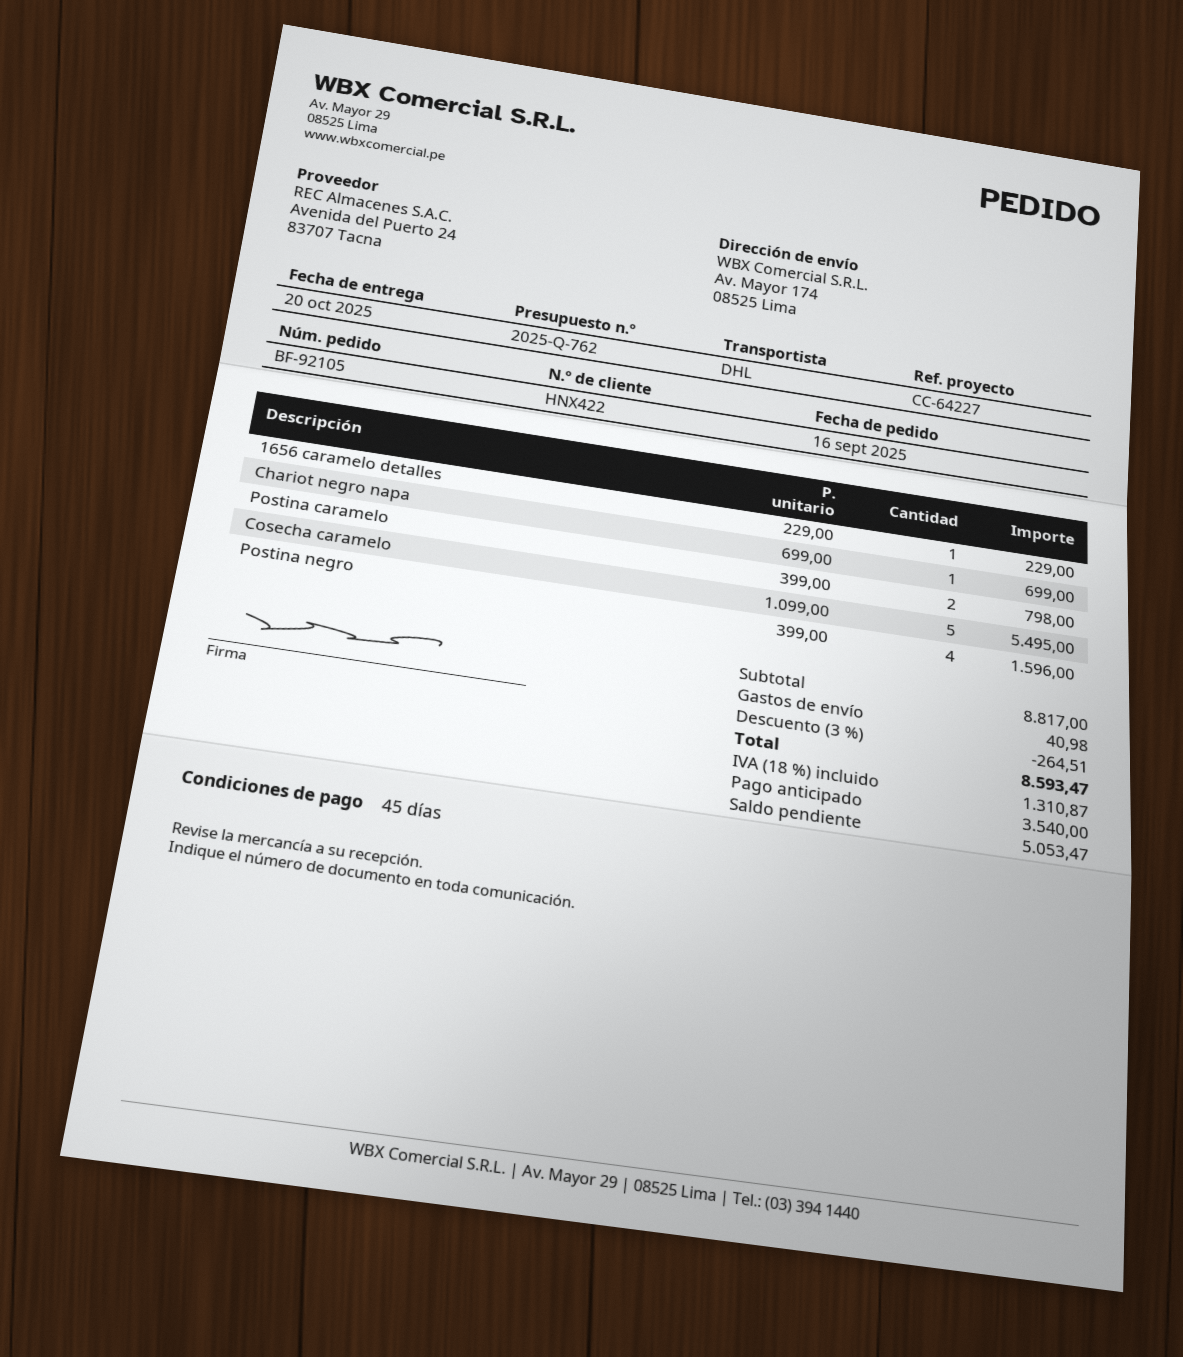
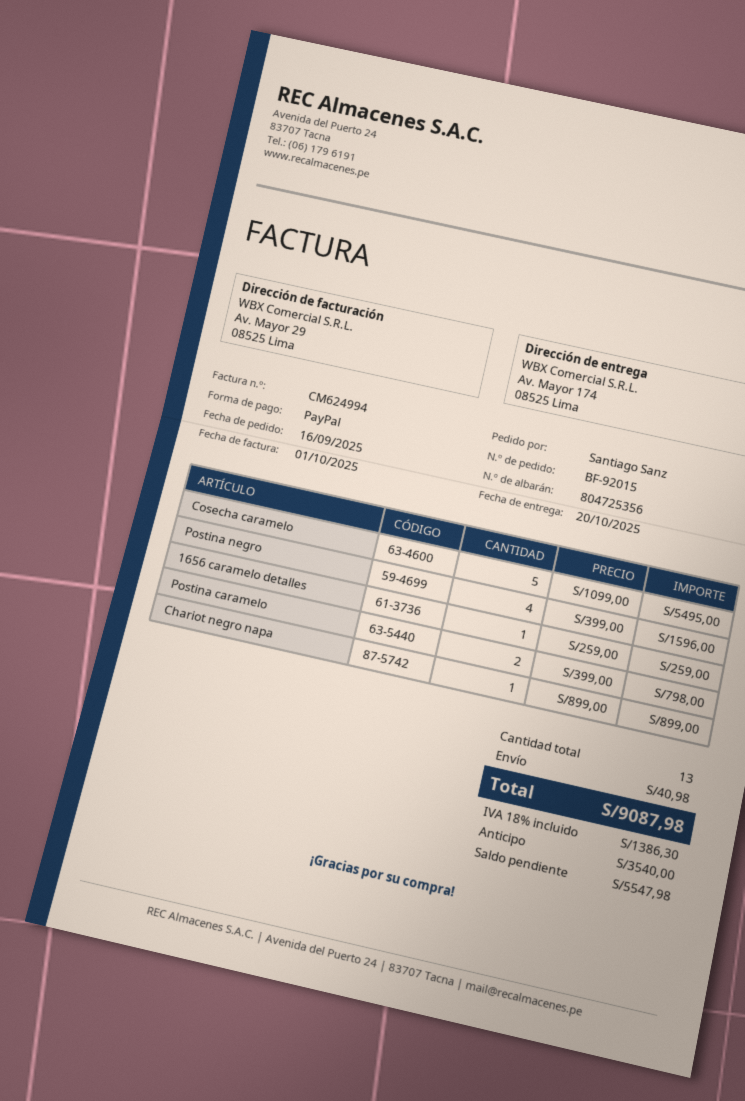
order number: BF-92105 -> BF-92015
1656 caramelo detalles: 1 x 229.00 = 229.00 -> 1 x 259.00 = 259.00
Chariot negro napa: 1 x 699.00 = 699.00 -> 1 x 899.00 = 899.00
discount: 3% = 264.51 -> none
tax: 18% = 1310.87 -> 18% = 1386.30
total: 8593.47 -> 9087.98
balance: 5053.47 -> 5547.98

